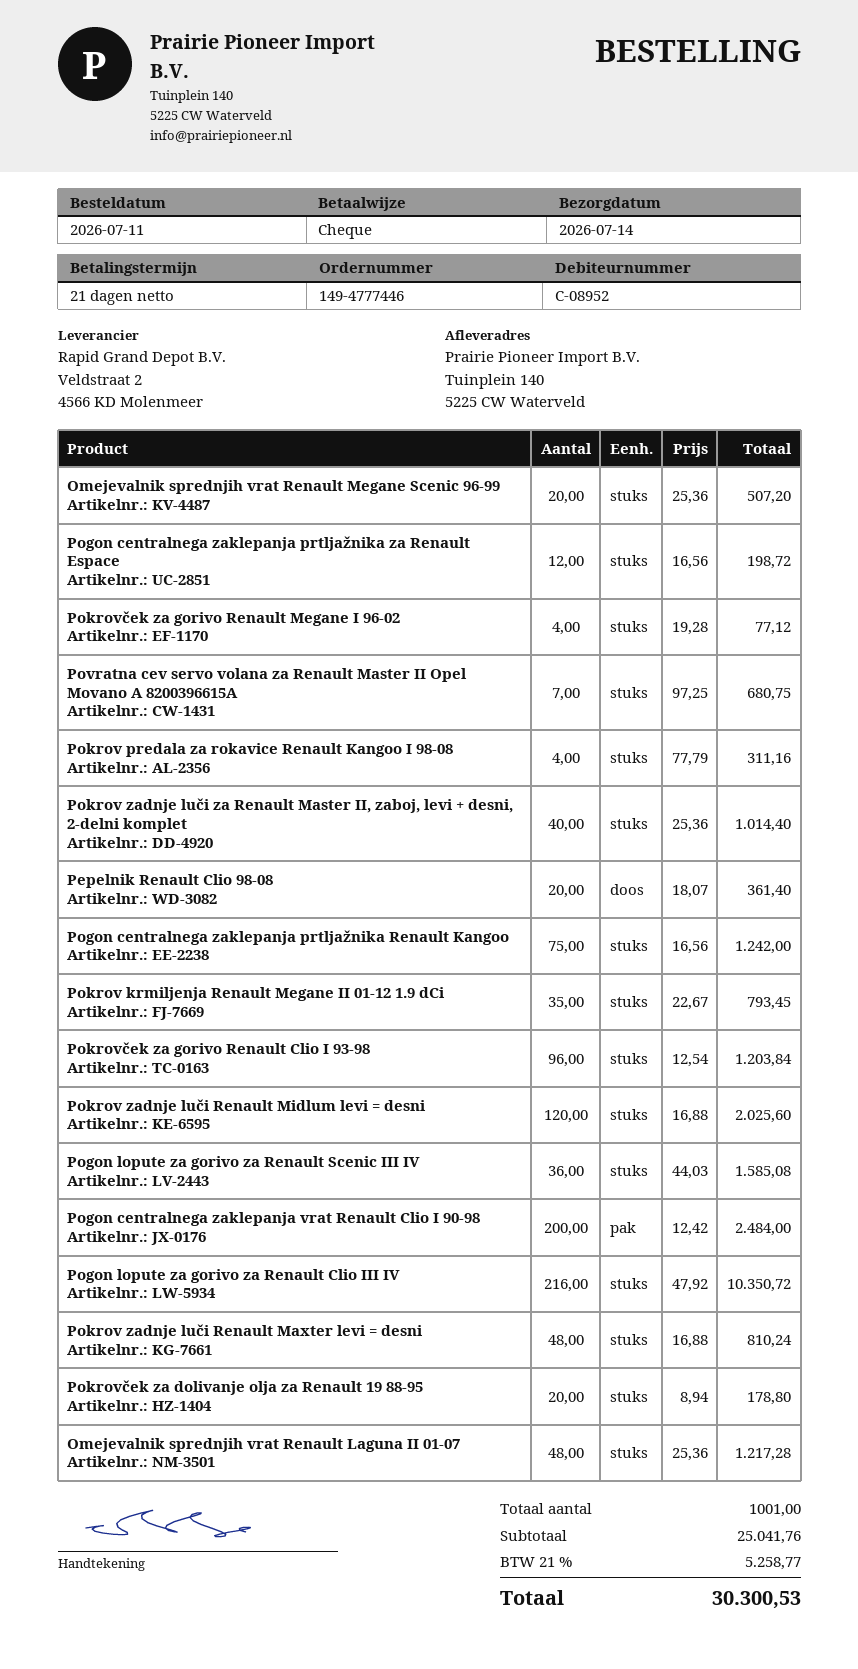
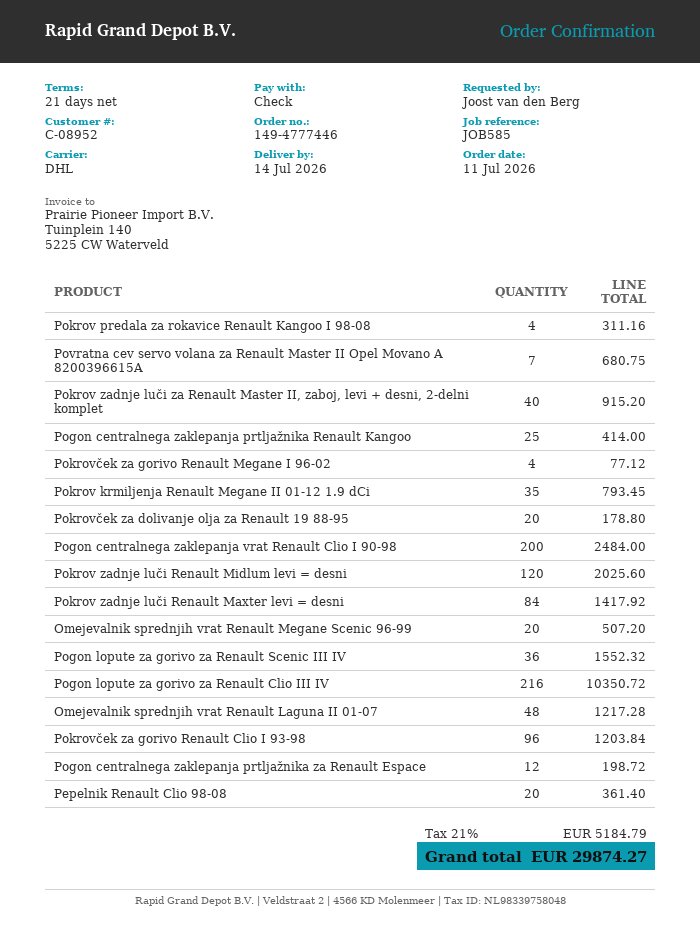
Pokrov zadnje luči za Renault Master II, zaboj, levi + desni, 2-delni komplet: 40 for 1014.40 -> 40 for 915.20
Pogon centralnega zaklepanja prtljažnika Renault Kangoo: 75 for 1242.00 -> 25 for 414.00
Pogon lopute za gorivo za Renault Scenic III IV: 36 for 1585.08 -> 36 for 1552.32
Pokrov zadnje luči Renault Maxter levi = desni: 48 for 810.24 -> 84 for 1417.92
tax: 21% = 5258.77 -> 21% = 5184.79
total: 30300.53 -> 29874.27

